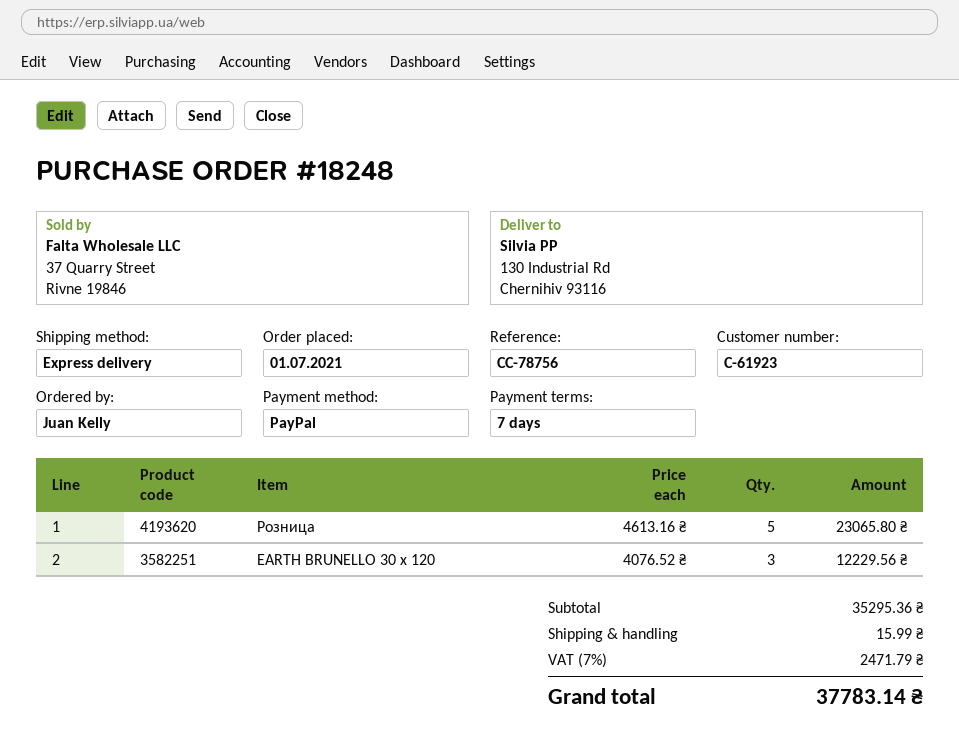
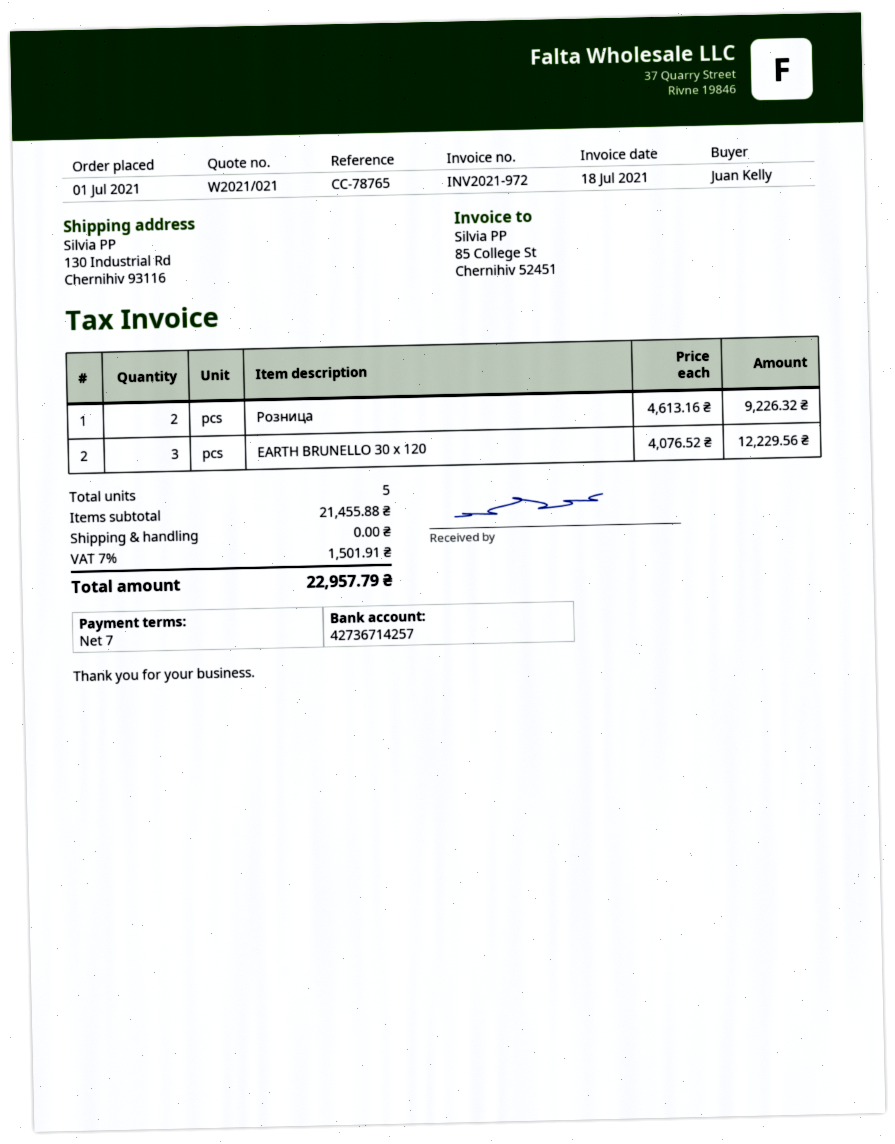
reference: CC-78756 -> CC-78765
Розница: 5 x 4613.16 = 23065.80 -> 2 x 4613.16 = 9226.32
subtotal: 35295.36 -> 21455.88
shipping: 15.99 -> 0.00
tax: 7% = 2471.79 -> 7% = 1501.91
total: 37783.14 -> 22957.79

